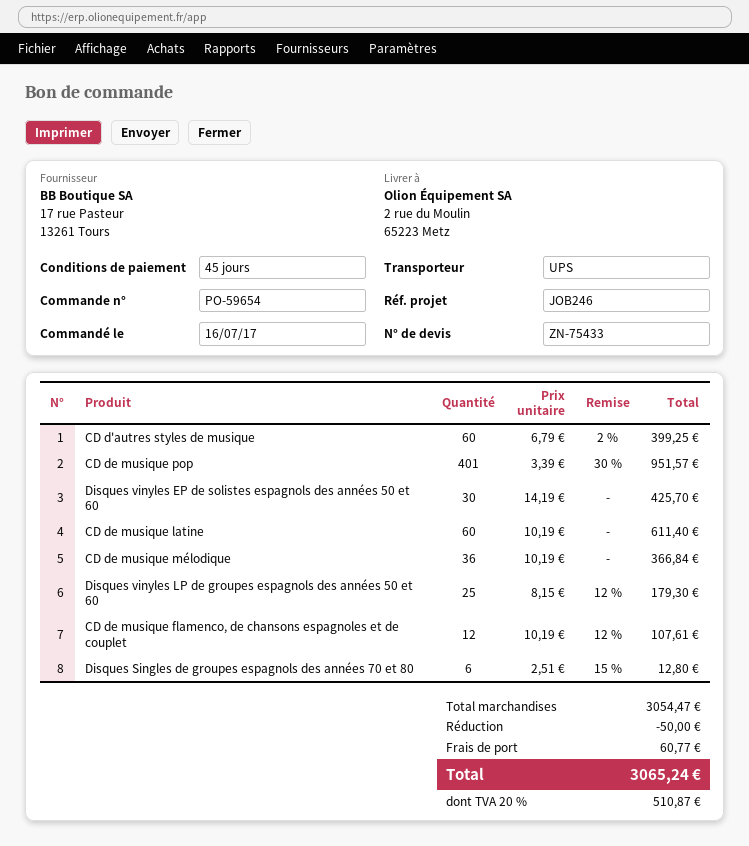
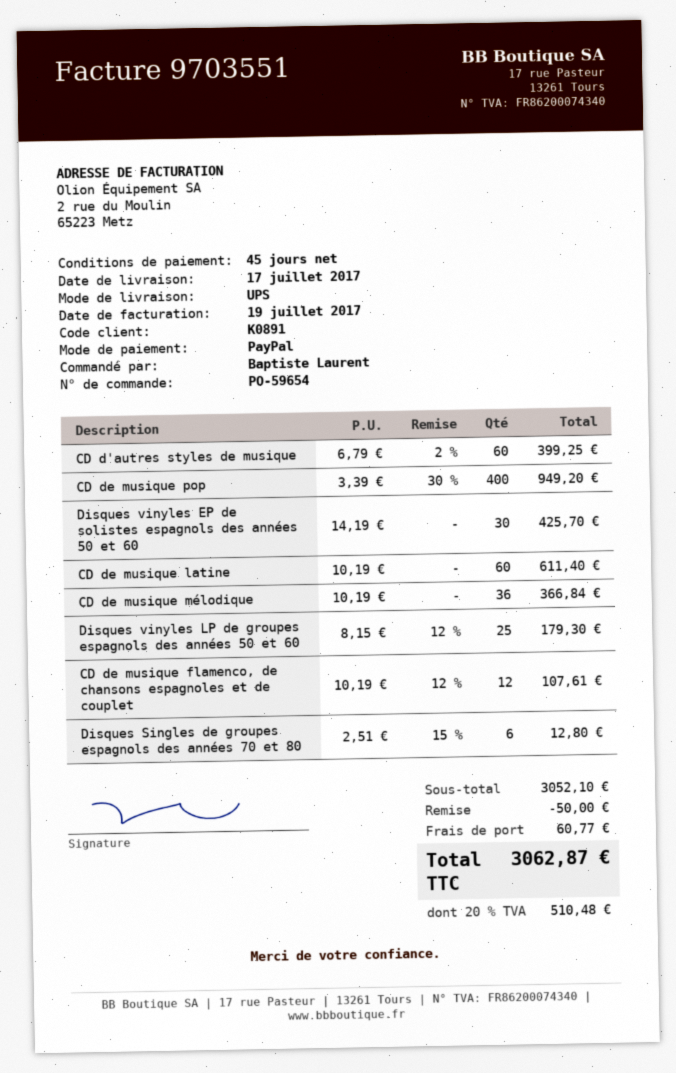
CD de musique pop: 401 x 3.39 - 30% = 951.57 -> 400 x 3.39 - 30% = 949.20
subtotal: 3054.47 -> 3052.10
tax: 20% = 510.87 -> 20% = 510.48
total: 3065.24 -> 3062.87

